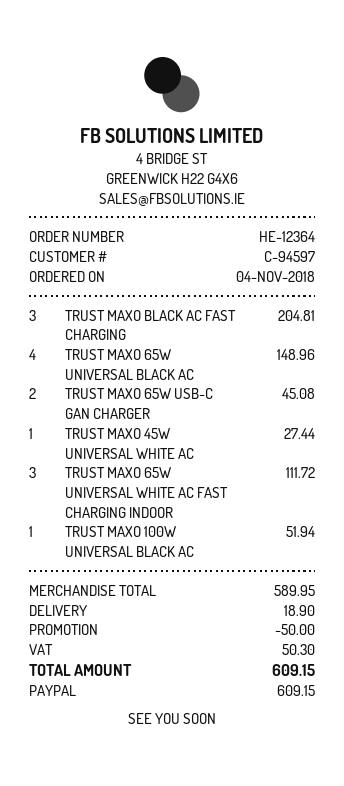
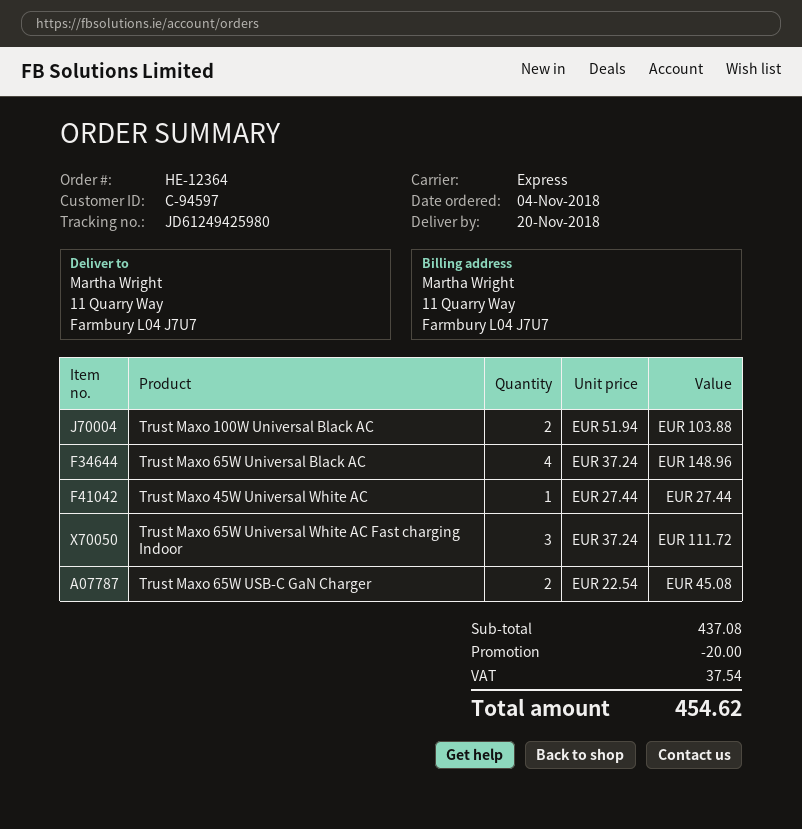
TRUST MAXO BLACK AC FAST CHARGING: 3 for 204.81 -> none
TRUST MAXO 100W UNIVERSAL BLACK AC: 1 for 51.94 -> 2 for 103.88
subtotal: 589.95 -> 437.08
discount: 50.00 -> 20.00
shipping: 18.90 -> none
tax: 50.30 -> 37.54
total: 609.15 -> 454.62

